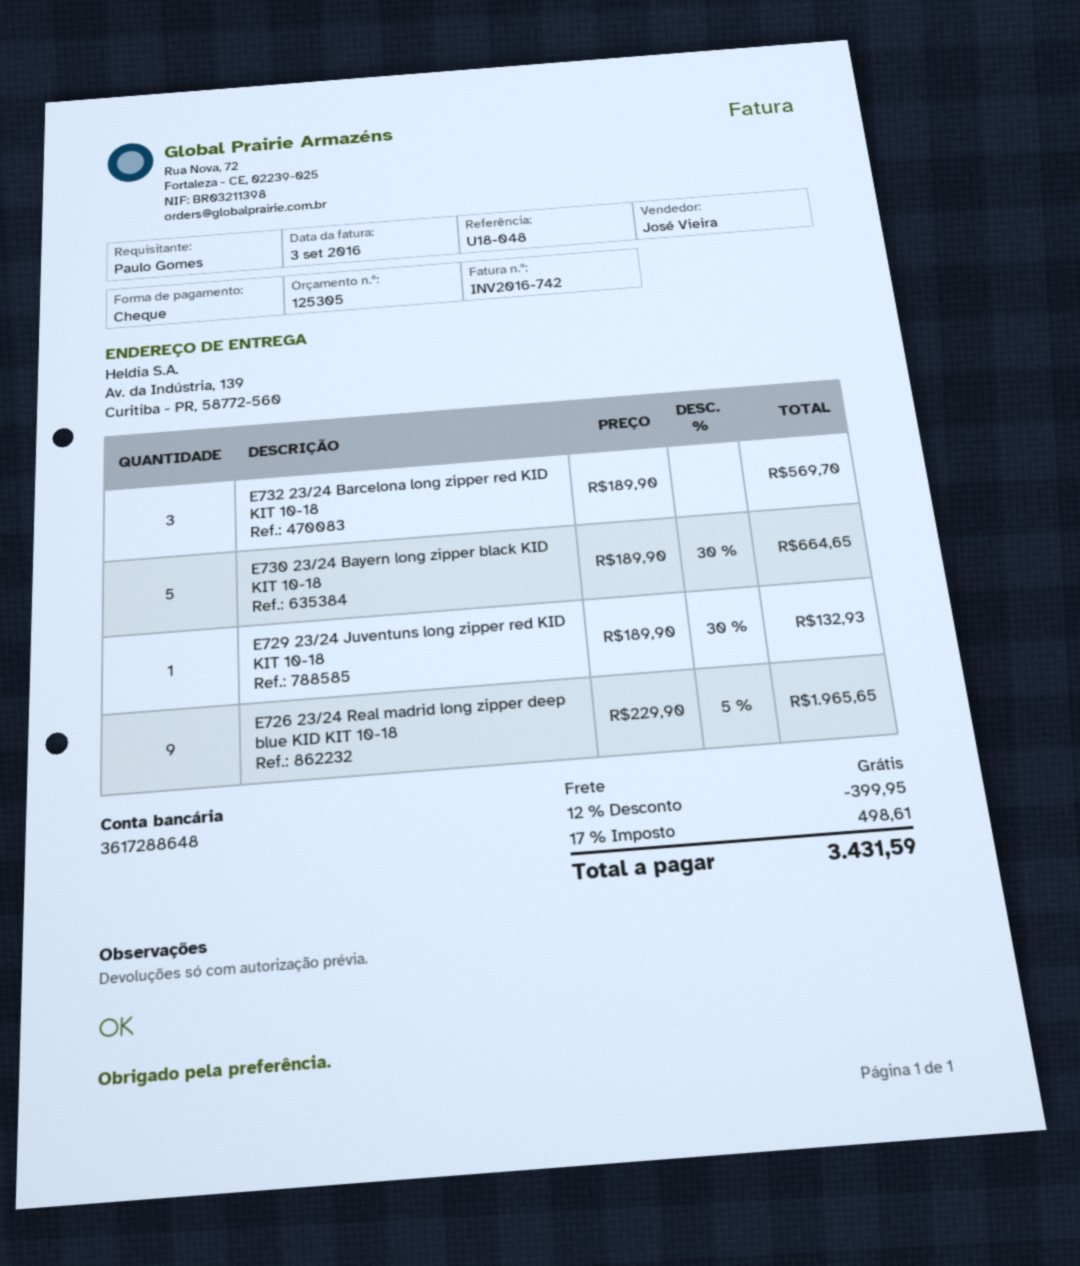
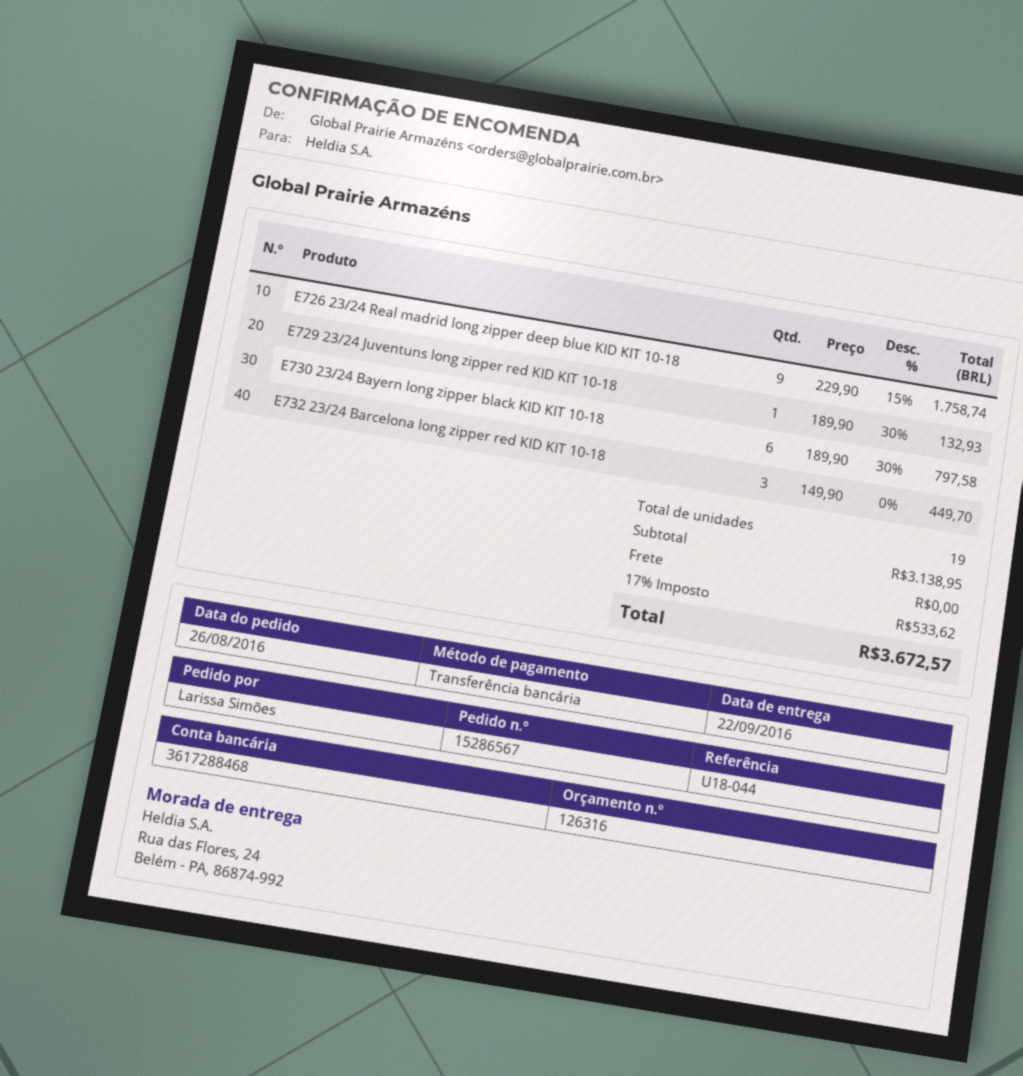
quote number: 125305 -> 126316
reference: U18-048 -> U18-044
ordered by: Paulo Gomes -> Larissa Simões
payment method: cheque -> bank transfer
bank account: 3617288648 -> 3617288468
ship to: Av. da Indústria, 139, Curitiba - PR, 58772-560 -> Rua das Flores, 24, Belém - PA, 86874-992
E732 23/24 Barcelona long zipper red KID KIT 10-18: 3 x 189.90 = 569.70 -> 3 x 149.90 = 449.70
E730 23/24 Bayern long zipper black KID KIT 10-18: 5 x 189.90 - 30% = 664.65 -> 6 x 189.90 - 30% = 797.58
E726 23/24 Real madrid long zipper deep blue KID KIT 10-18: 9 x 229.90 - 5% = 1965.65 -> 9 x 229.90 - 15% = 1758.74
discount: 12% = 399.95 -> none
tax: 17% = 498.61 -> 17% = 533.62
total: 3431.59 -> 3672.57

